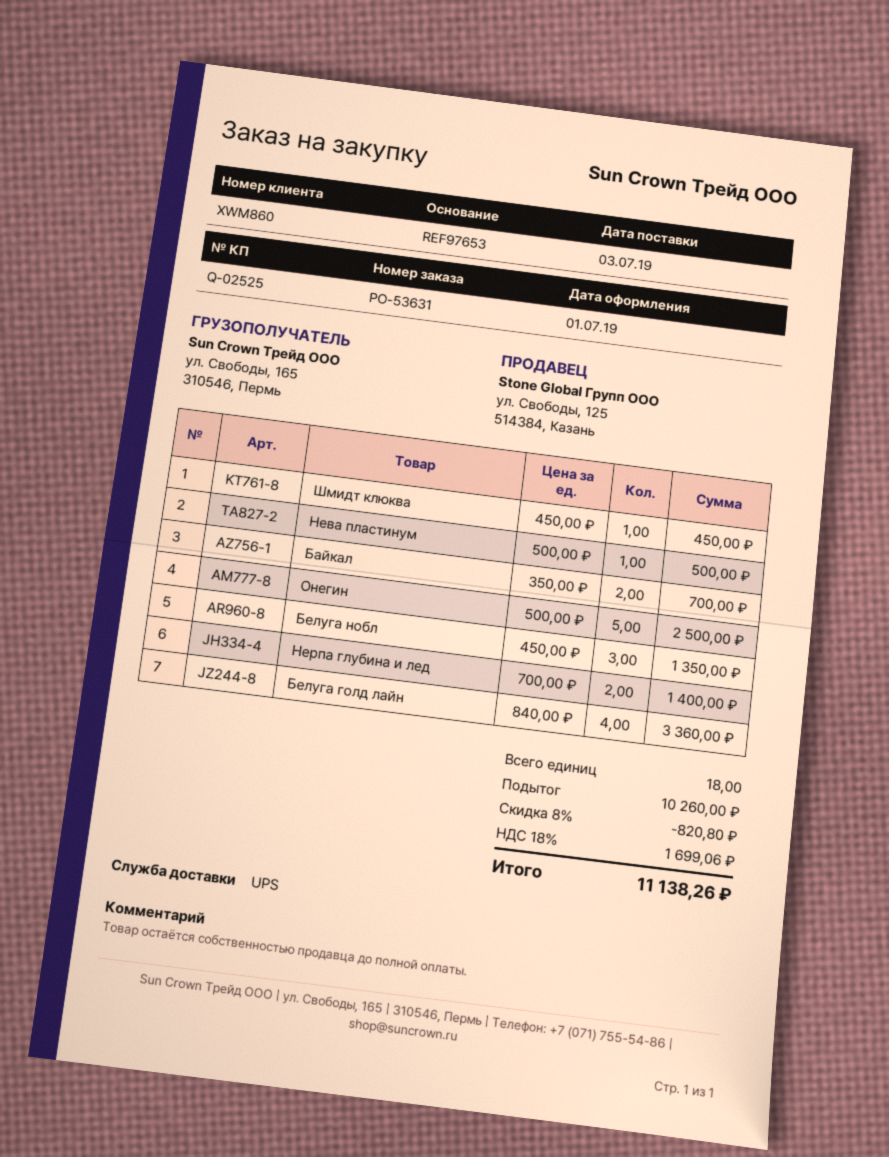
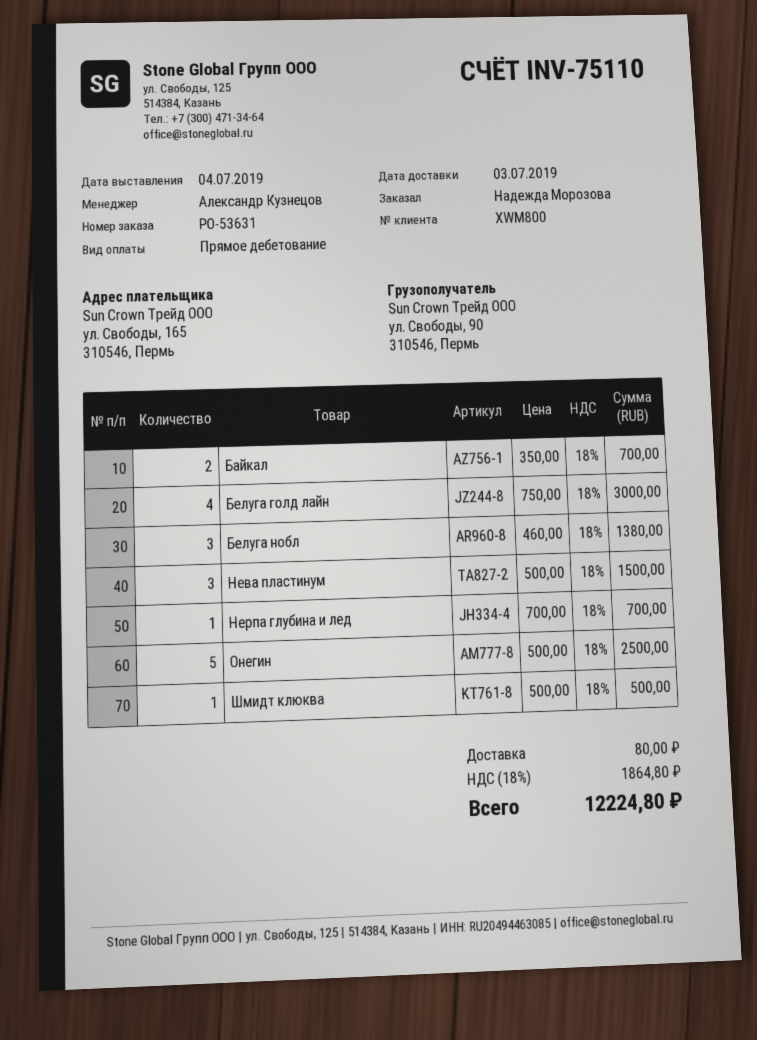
customer number: XWM860 -> XWM800
ship to: ул. Свободы, 165, 310546, Пермь -> ул. Свободы, 90, 310546, Пермь
Шмидт клюква: 1 x 450.00 = 450.00 -> 1 x 500.00 = 500.00
Нева пластинум: 1 x 500.00 = 500.00 -> 3 x 500.00 = 1500.00
Белуга нобл: 3 x 450.00 = 1350.00 -> 3 x 460.00 = 1380.00
Нерпа глубина и лед: 2 x 700.00 = 1400.00 -> 1 x 700.00 = 700.00
Белуга голд лайн: 4 x 840.00 = 3360.00 -> 4 x 750.00 = 3000.00
discount: 8% = 820.80 -> none
shipping: none -> 80.00
tax: 18% = 1699.06 -> 18% = 1864.80
total: 11138.26 -> 12224.80

